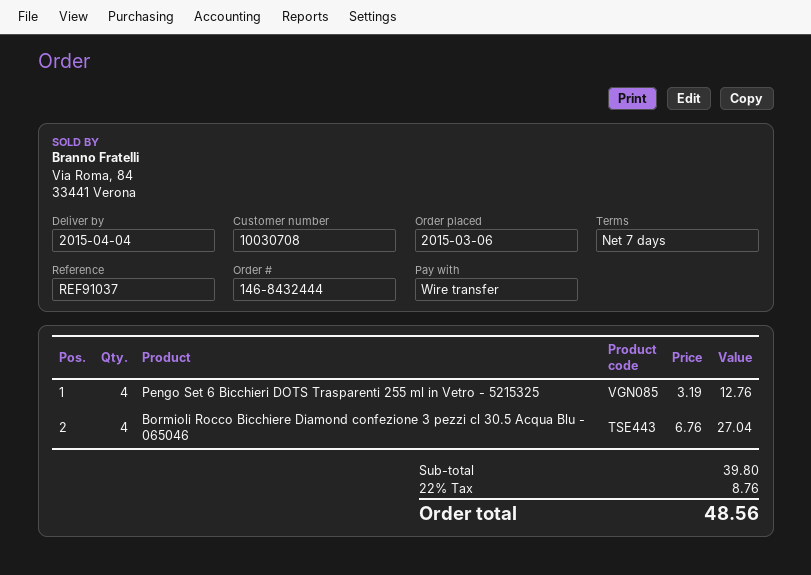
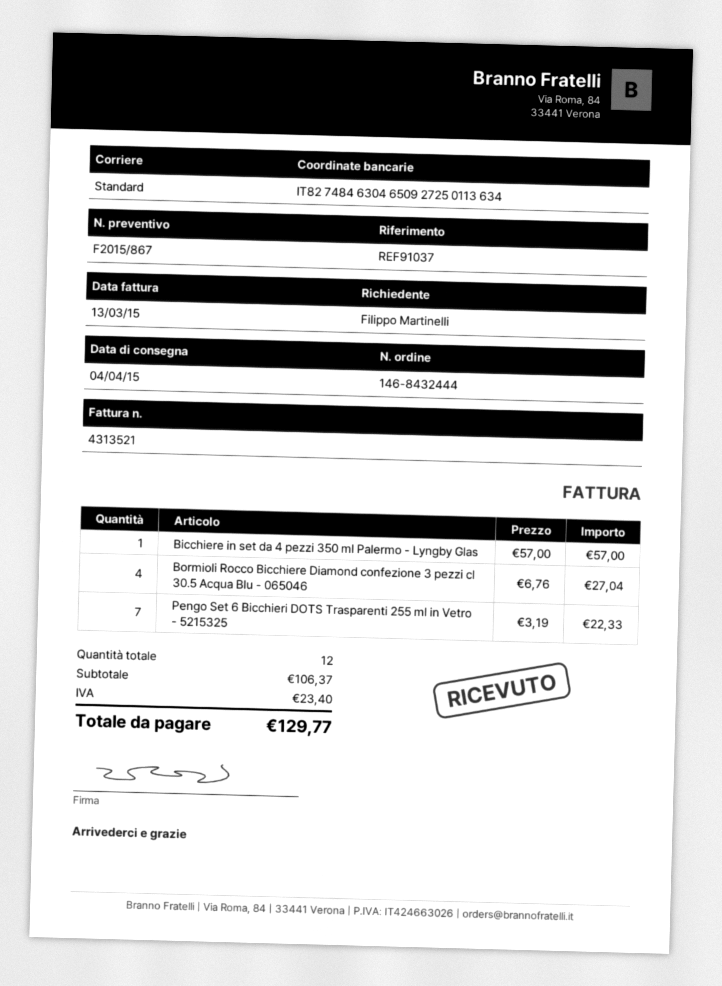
Pengo Set 6 Bicchieri DOTS Trasparenti 255 ml in Vetro - 5215325: 4 x 3.19 = 12.76 -> 7 x 3.19 = 22.33
Bicchiere in set da 4 pezzi 350 ml Palermo - Lyngby Glas: none -> 1 x 57.00 = 57.00
subtotal: 39.80 -> 106.37
tax: 8.76 -> 23.40
total: 48.56 -> 129.77

